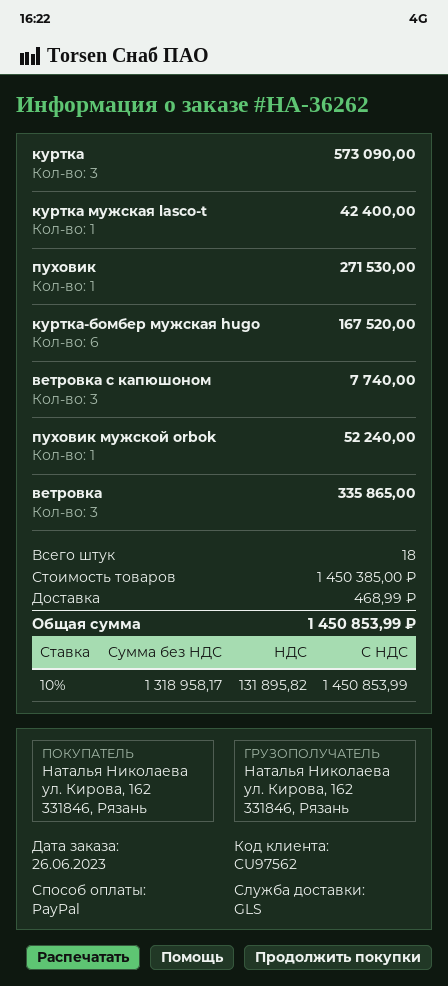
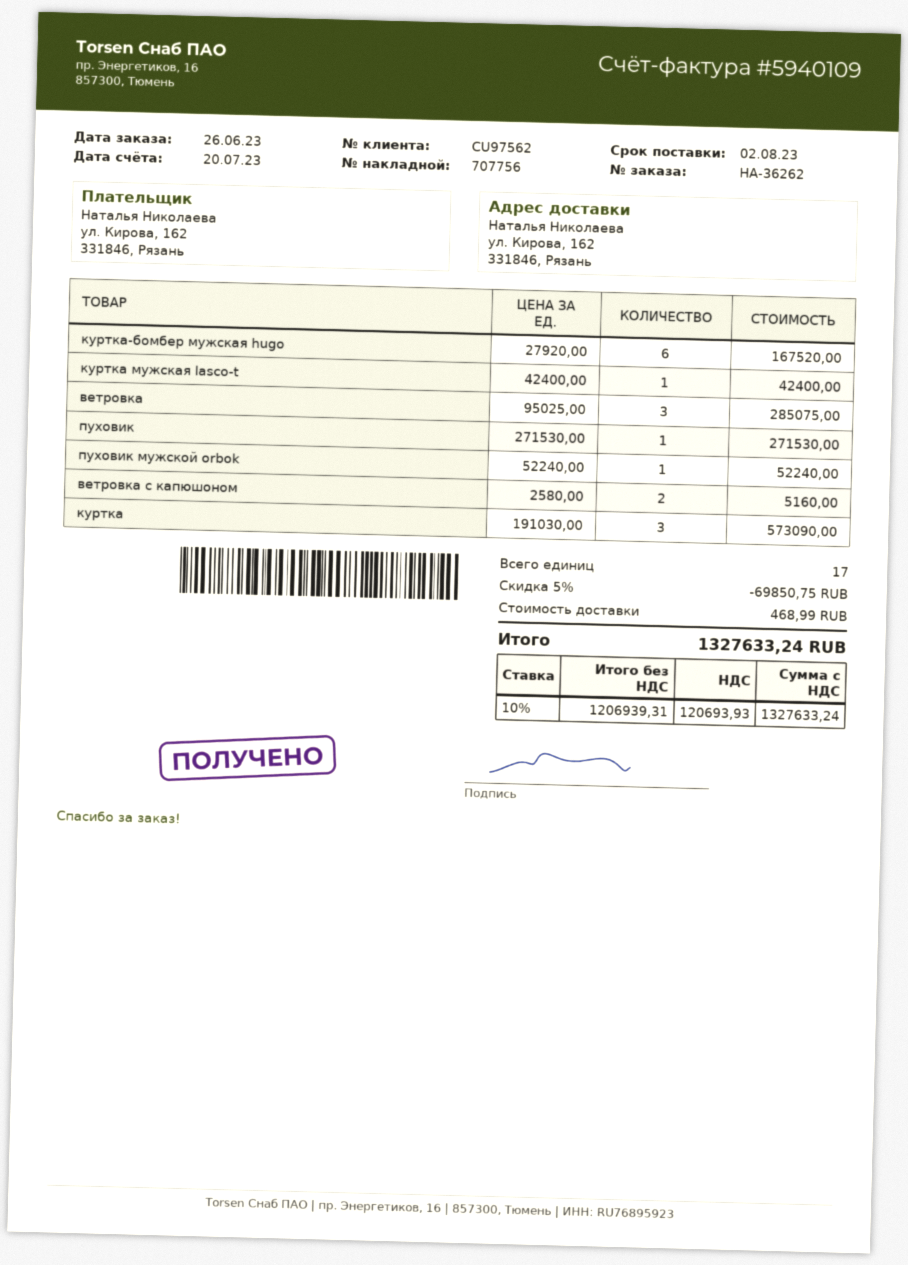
ветровка с капюшоном: 3 for 7740.00 -> 2 for 5160.00
ветровка: 3 for 335865.00 -> 3 for 285075.00
total quantity: 18 -> 17
discount: none -> 5% = 69850.75
net: 1318958.17 -> 1206939.31
tax: 10% = 131895.82 -> 10% = 120693.93
total: 1450853.99 -> 1327633.24

